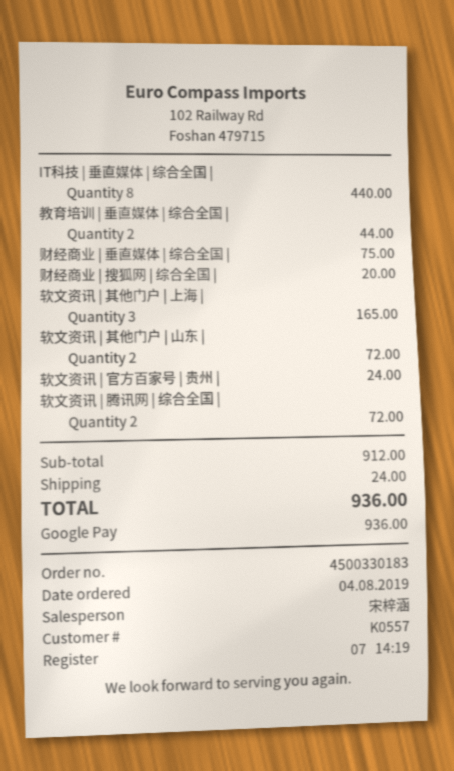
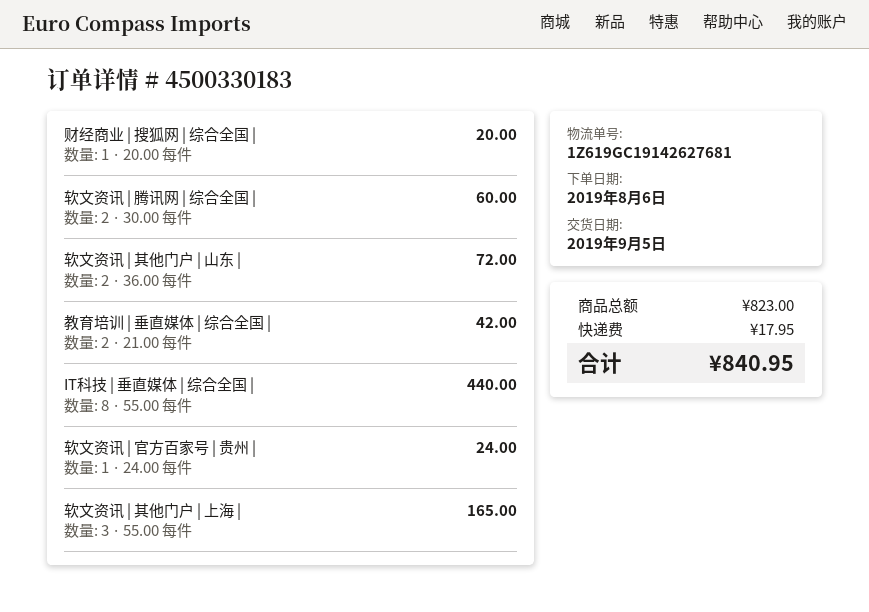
order date: 2019-08-04 -> 2019-08-06
教育培训 | 垂直媒体 | 综合全国 |: 2 for 44.00 -> 2 for 42.00
财经商业 | 垂直媒体 | 综合全国 |: 1 for 75.00 -> none
软文资讯 | 腾讯网 | 综合全国 |: 2 for 72.00 -> 2 for 60.00
subtotal: 912.00 -> 823.00
shipping: 24.00 -> 17.95
total: 936.00 -> 840.95

